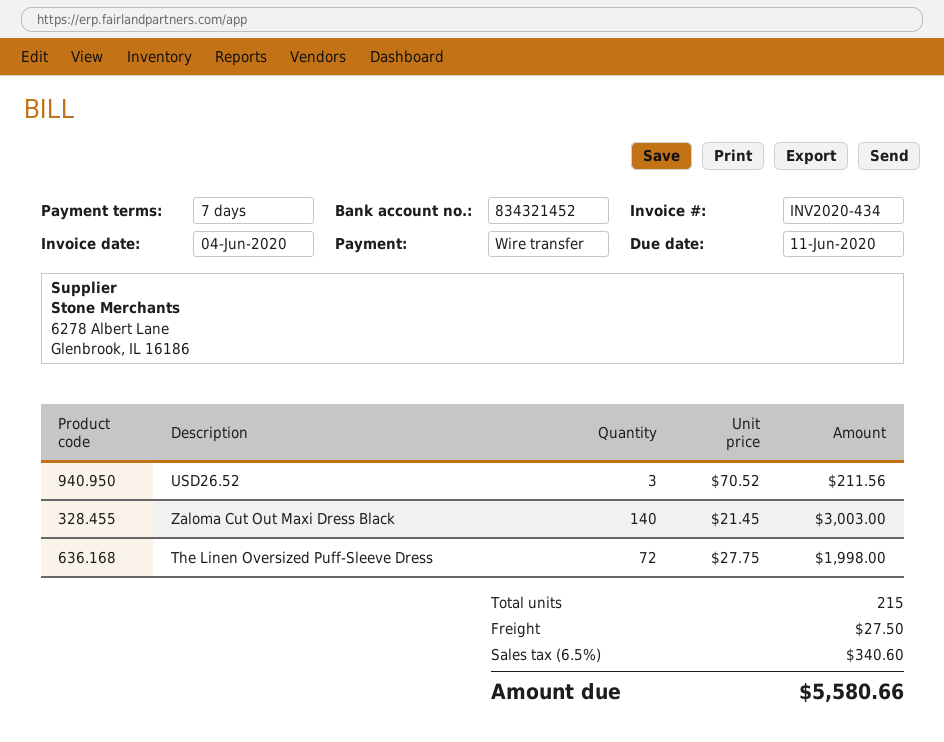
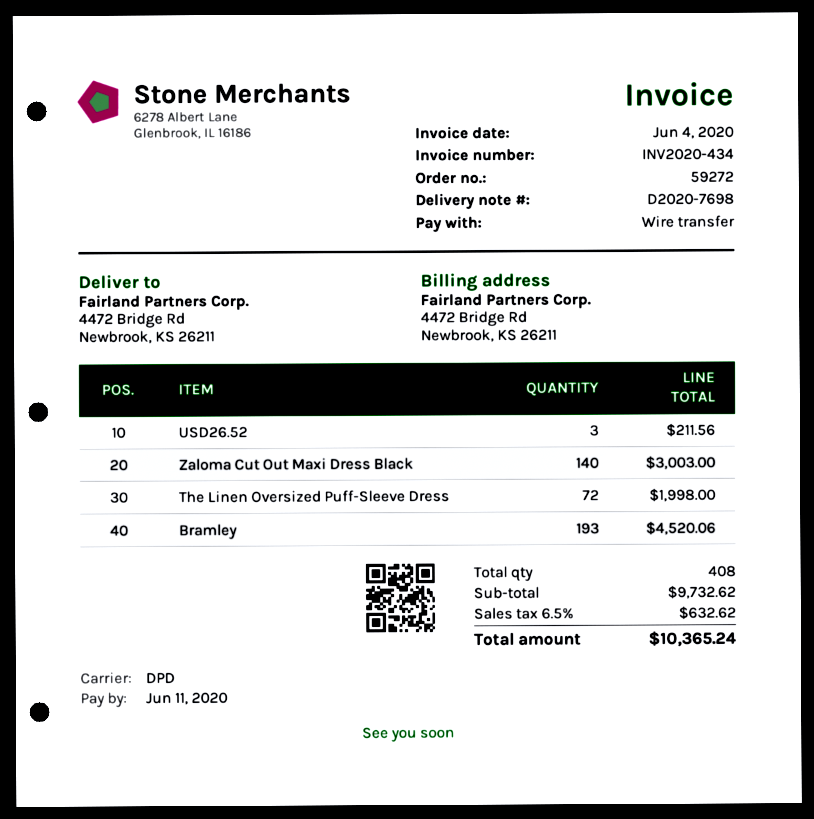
Bramley: none -> 193 for 4520.06
total quantity: 215 -> 408
shipping: 27.50 -> none
tax: 6.5% = 340.60 -> 6.5% = 632.62
total: 5580.66 -> 10365.24

